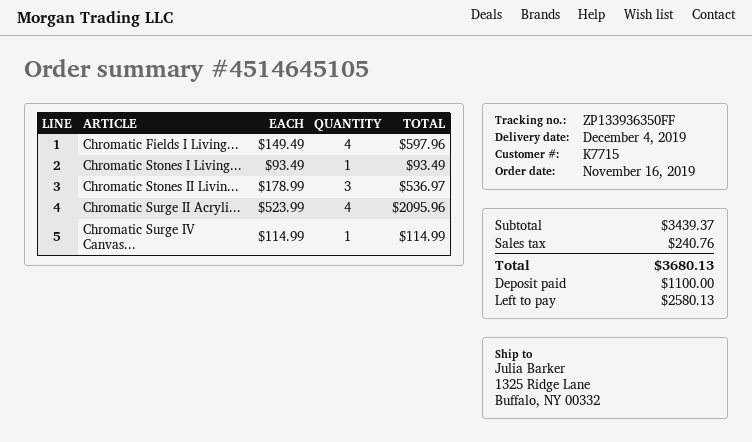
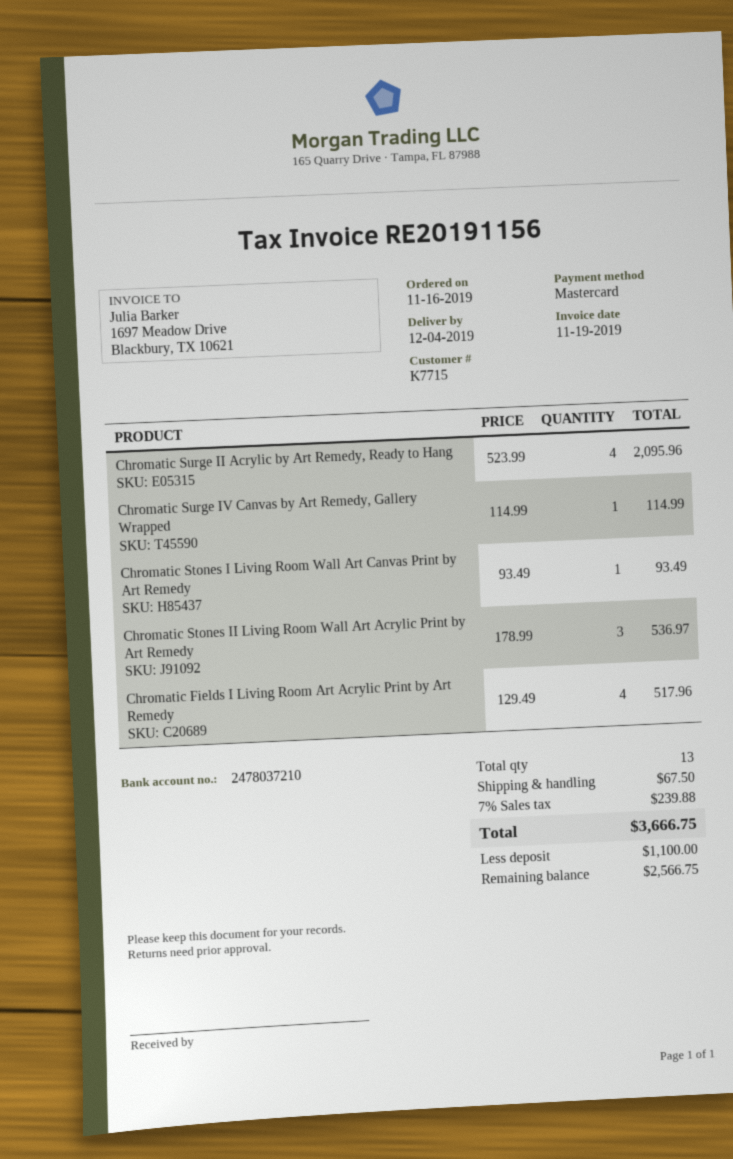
Chromatic Fields I Living...: 4 x 149.49 = 597.96 -> 4 x 129.49 = 517.96
shipping: none -> 67.50
tax: 240.76 -> 239.88
total: 3680.13 -> 3666.75
balance: 2580.13 -> 2566.75

